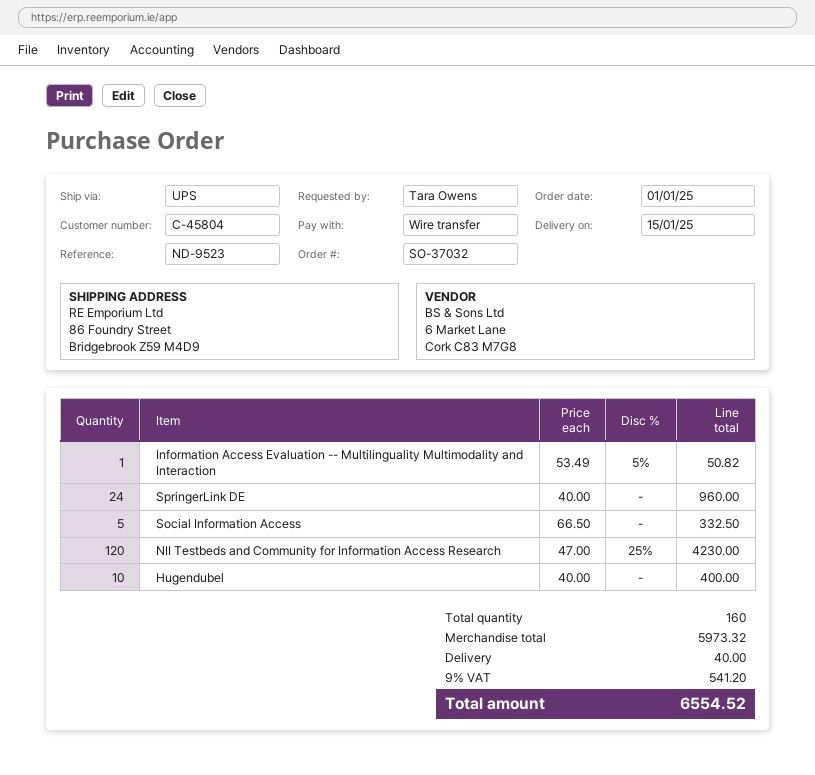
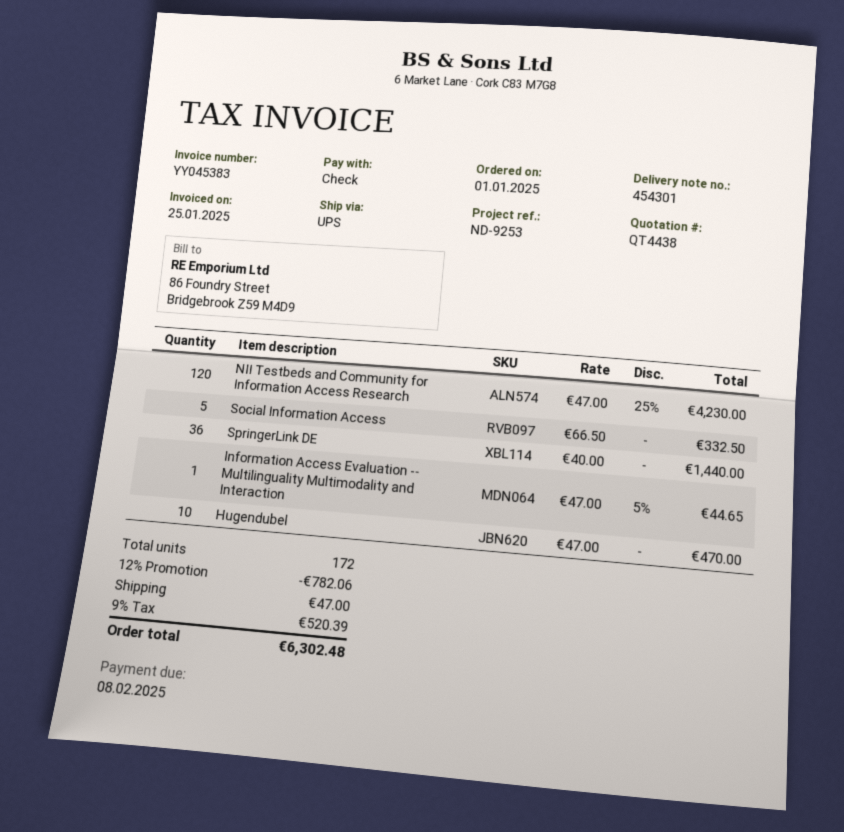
reference: ND-9523 -> ND-9253
payment method: bank transfer -> cheque
Information Access Evaluation -- Multilinguality Multimodality and Interaction: 1 x 53.49 - 5% = 50.82 -> 1 x 47.00 - 5% = 44.65
SpringerLink DE: 24 x 40.00 = 960.00 -> 36 x 40.00 = 1440.00
Hugendubel: 10 x 40.00 = 400.00 -> 10 x 47.00 = 470.00
total quantity: 160 -> 172
discount: none -> 12% = 782.06
shipping: 40.00 -> 47.00
tax: 9% = 541.20 -> 9% = 520.39
total: 6554.52 -> 6302.48

